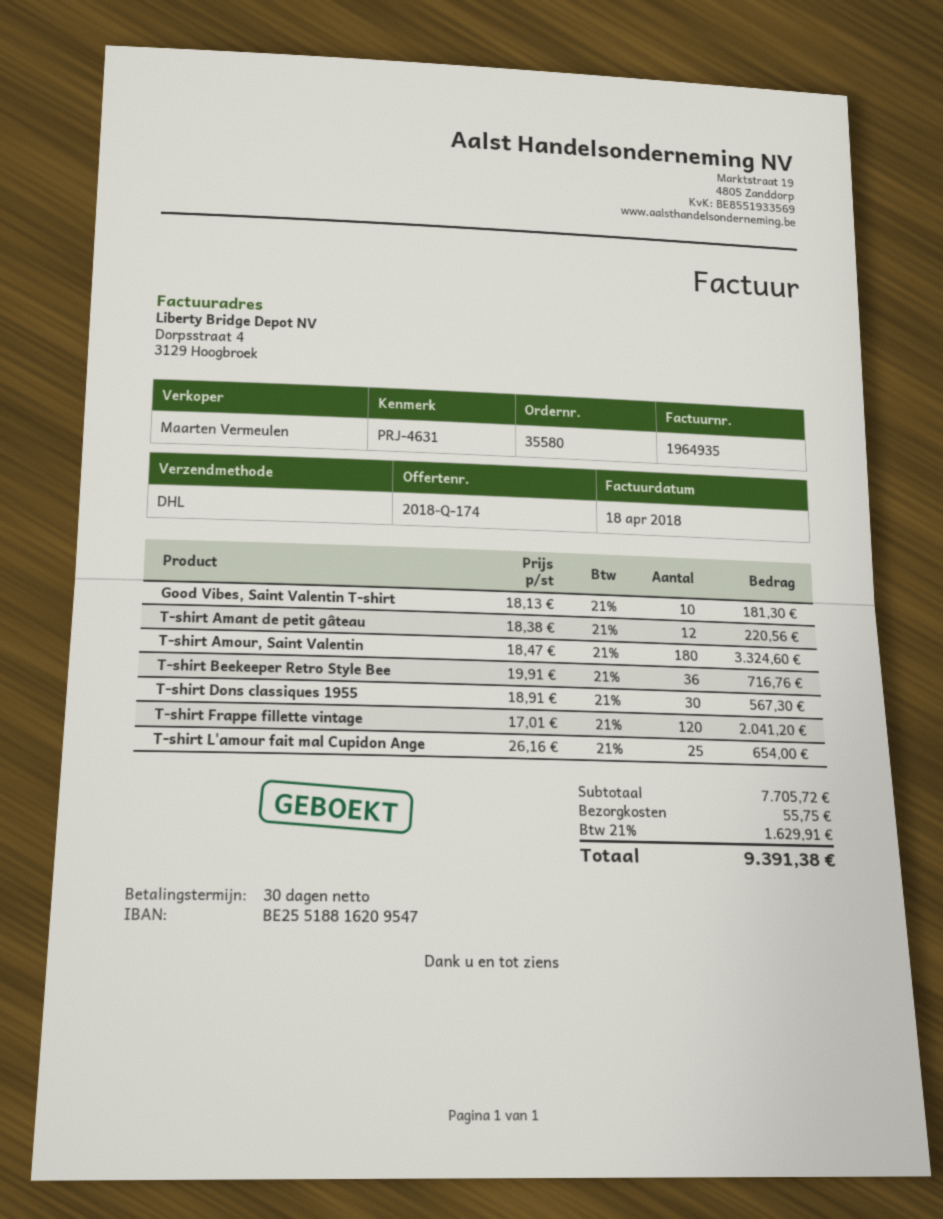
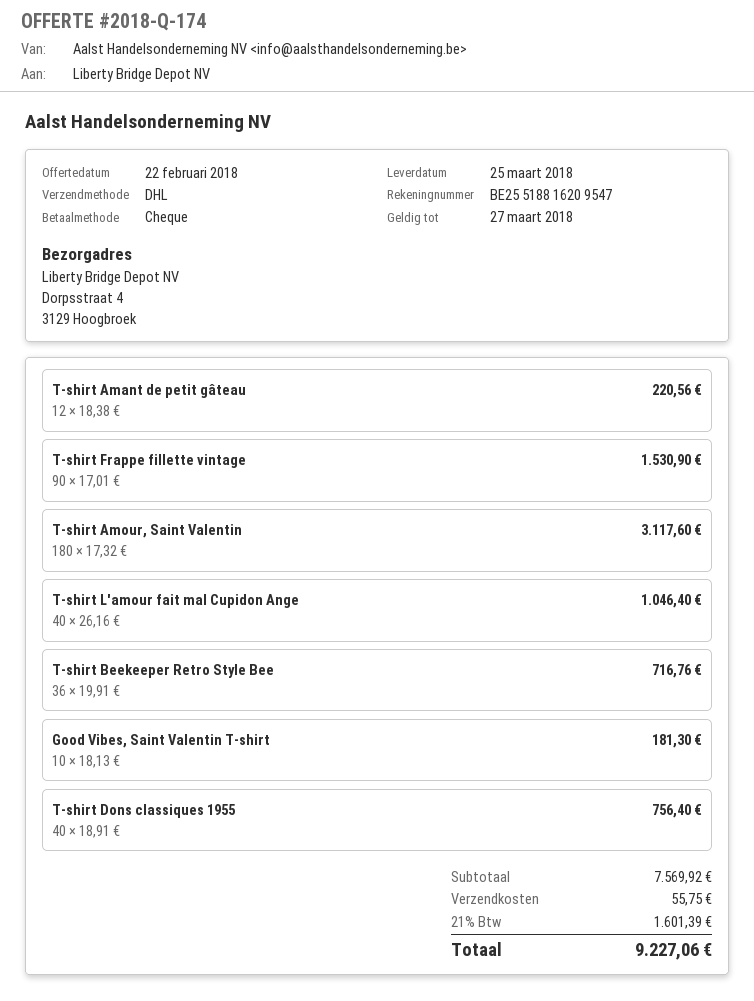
T-shirt Amour, Saint Valentin: 180 x 18.47 = 3324.60 -> 180 x 17.32 = 3117.60
T-shirt Dons classiques 1955: 30 x 18.91 = 567.30 -> 40 x 18.91 = 756.40
T-shirt Frappe fillette vintage: 120 x 17.01 = 2041.20 -> 90 x 17.01 = 1530.90
T-shirt L'amour fait mal Cupidon Ange: 25 x 26.16 = 654.00 -> 40 x 26.16 = 1046.40
subtotal: 7705.72 -> 7569.92
tax: 21% = 1629.91 -> 21% = 1601.39
total: 9391.38 -> 9227.06

